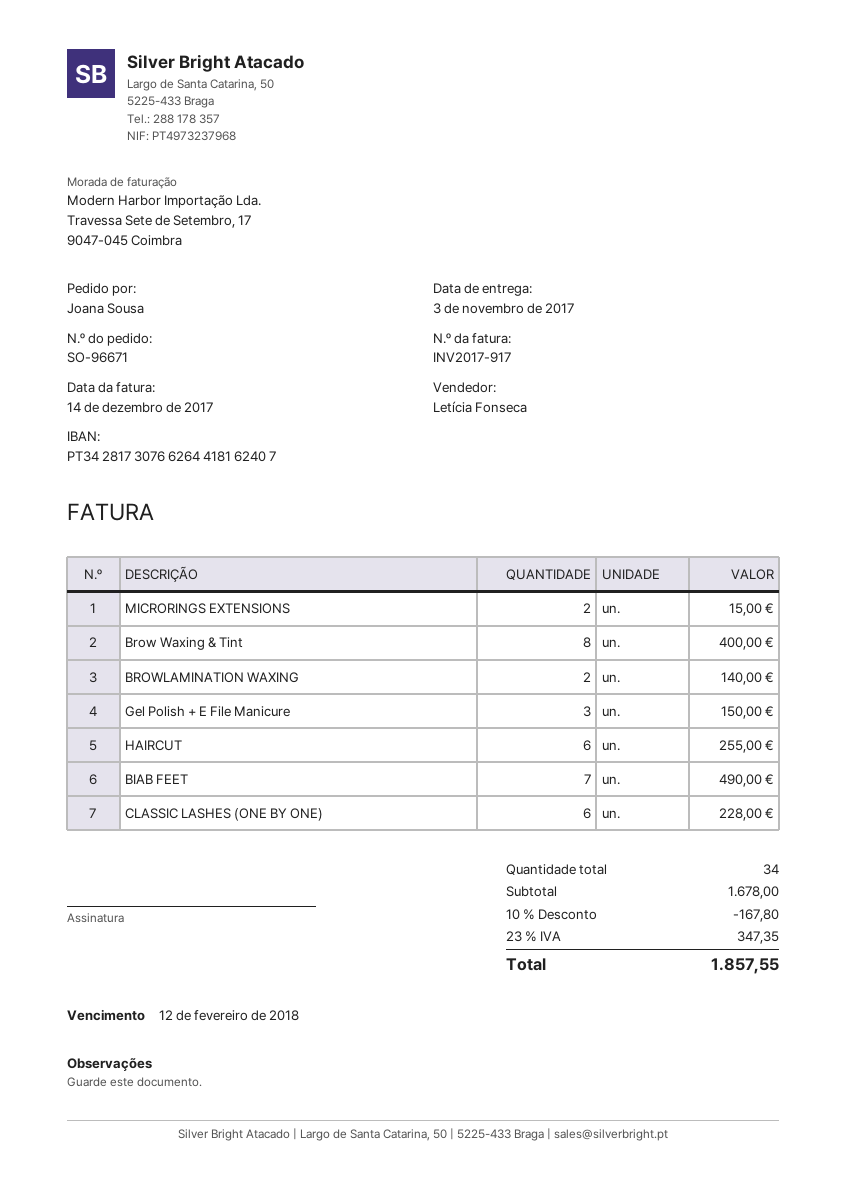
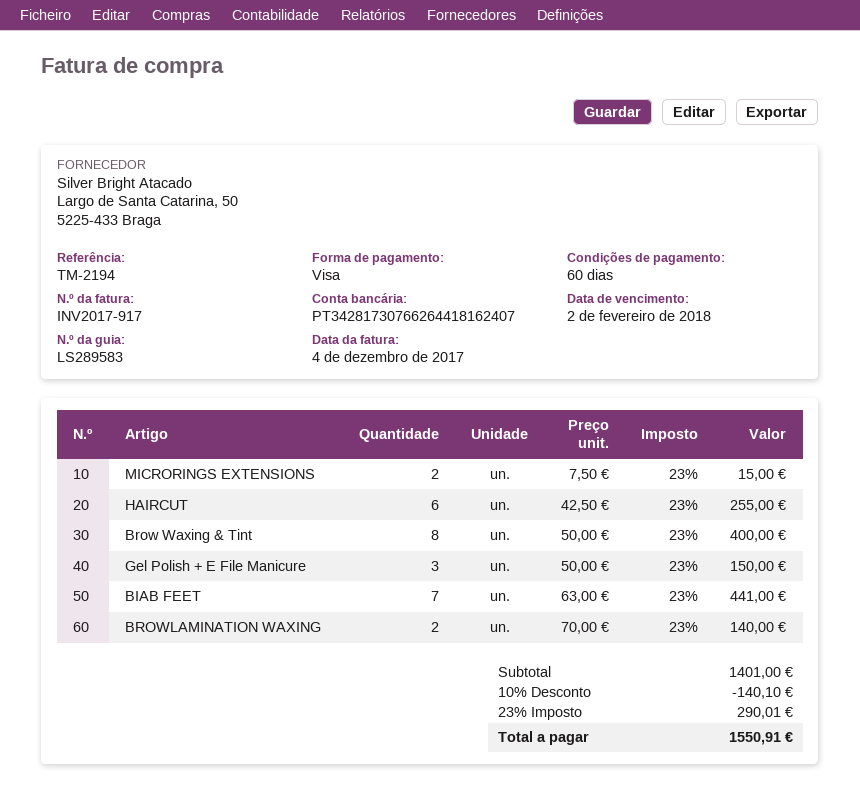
invoice date: 2017-12-14 -> 2017-12-04
due date: 2018-02-12 -> 2018-02-02
BIAB FEET: 7 for 490.00 -> 7 for 441.00
CLASSIC LASHES (ONE BY ONE): 6 for 228.00 -> none
subtotal: 1678.00 -> 1401.00
discount: 10% = 167.80 -> 10% = 140.10
tax: 23% = 347.35 -> 23% = 290.01
total: 1857.55 -> 1550.91

